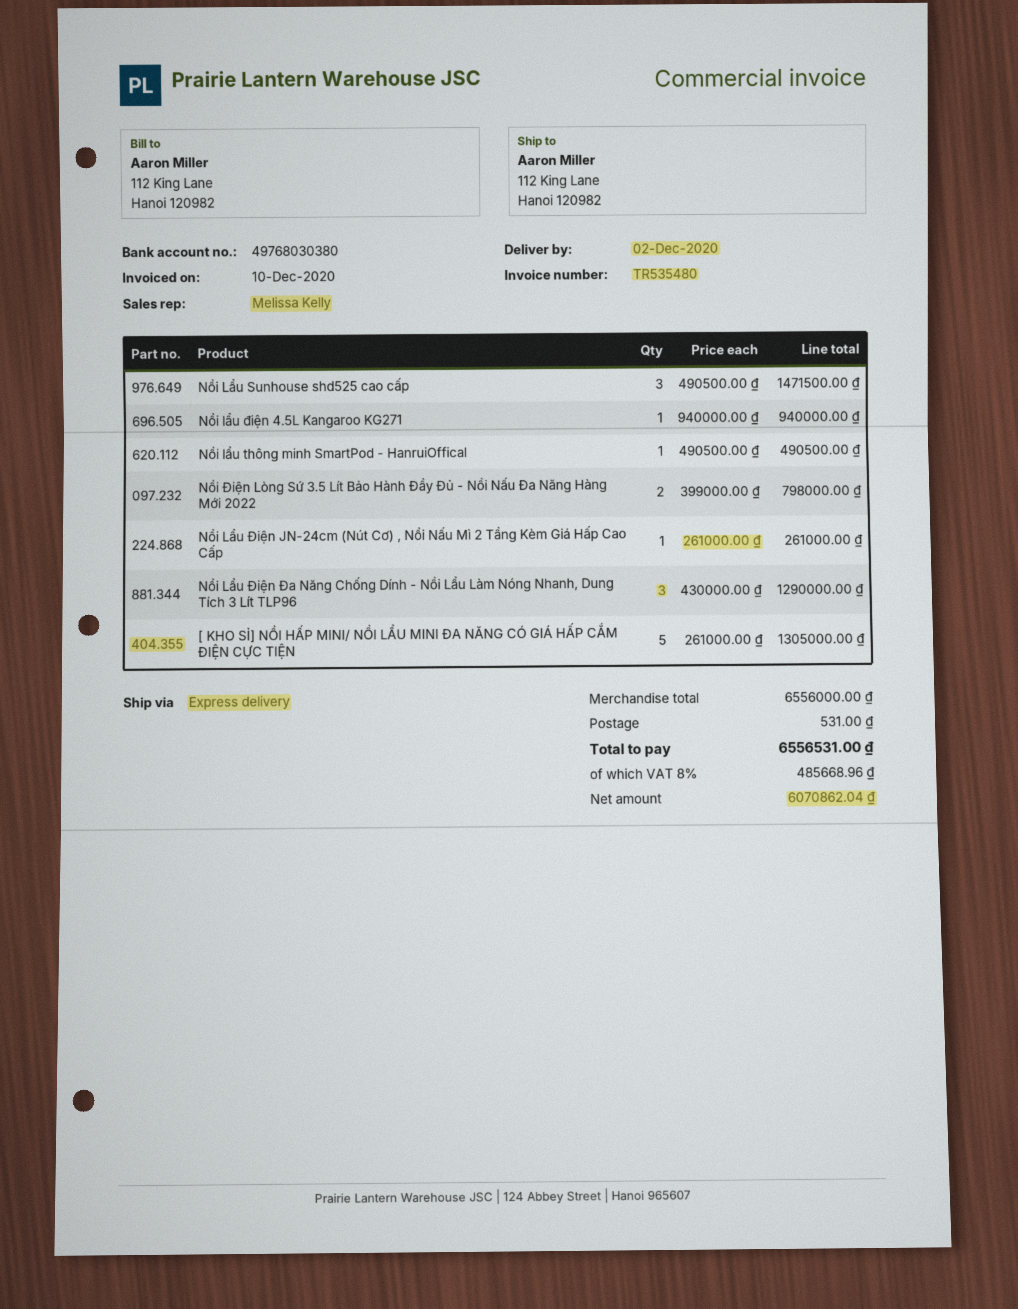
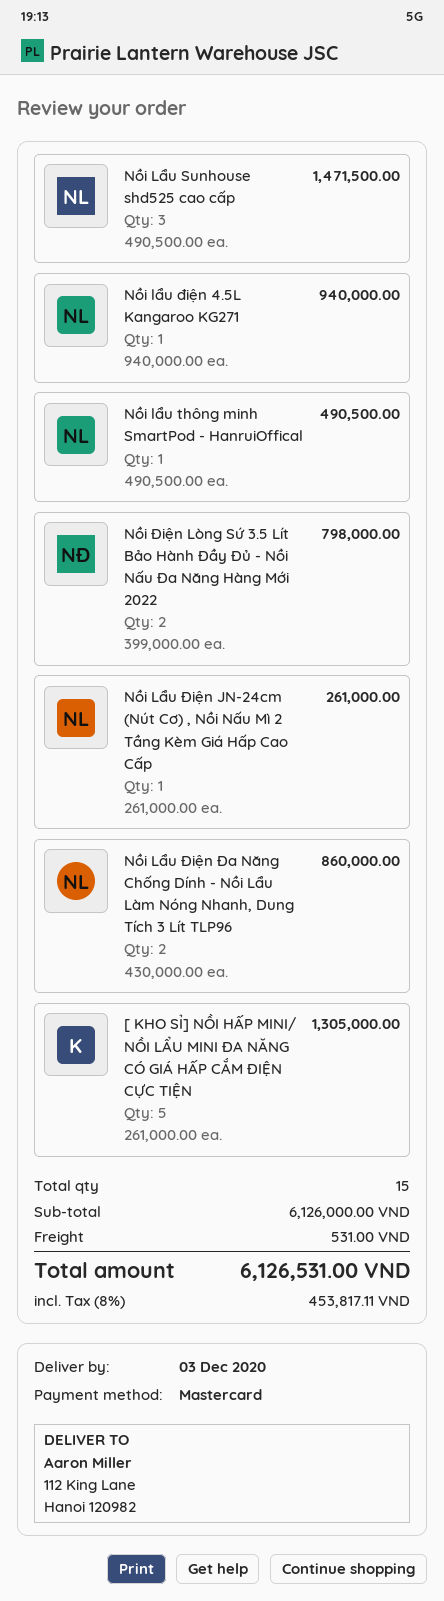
delivery date: 2020-12-02 -> 2020-12-03
Nồi Lẩu Điện Đa Năng Chống Dính - Nồi Lẩu Làm Nóng Nhanh, Dung Tích 3 Lít TLP96: 3 x 430000.00 = 1290000.00 -> 2 x 430000.00 = 860000.00
subtotal: 6556000.00 -> 6126000.00
tax: 8% = 485668.96 -> 8% = 453817.11
total: 6556531.00 -> 6126531.00

